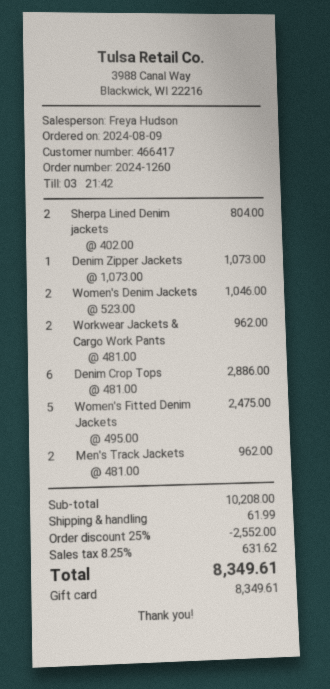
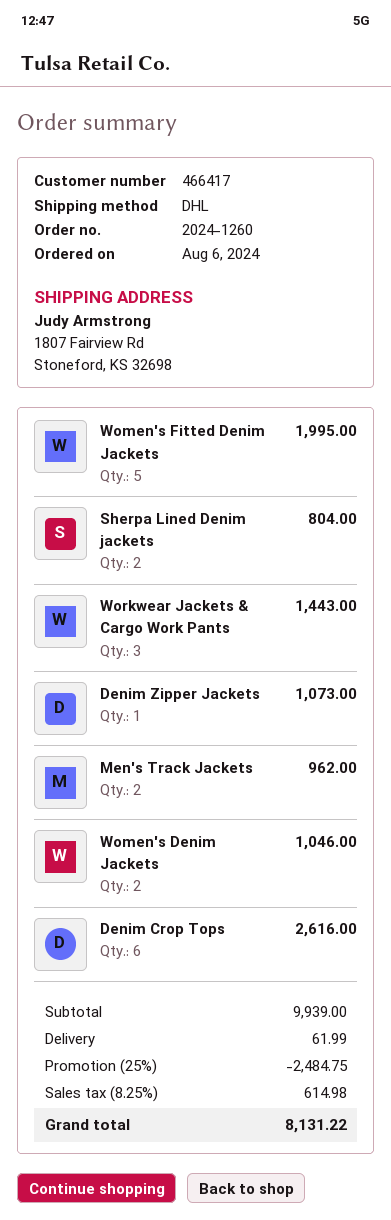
order date: 2024-08-09 -> 2024-08-06
Workwear Jackets & Cargo Work Pants: 2 for 962.00 -> 3 for 1443.00
Denim Crop Tops: 6 for 2886.00 -> 6 for 2616.00
Women's Fitted Denim Jackets: 5 for 2475.00 -> 5 for 1995.00
subtotal: 10208.00 -> 9939.00
discount: 25% = 2552.00 -> 25% = 2484.75
tax: 8.25% = 631.62 -> 8.25% = 614.98
total: 8349.61 -> 8131.22

